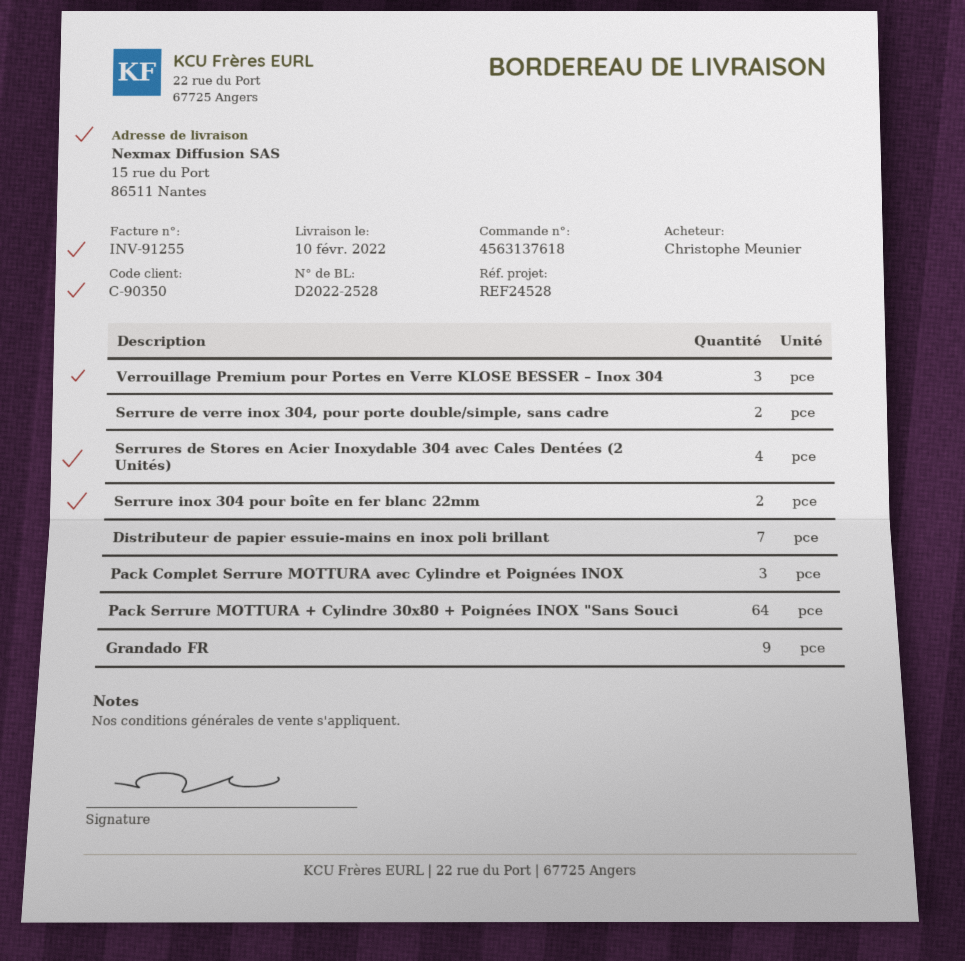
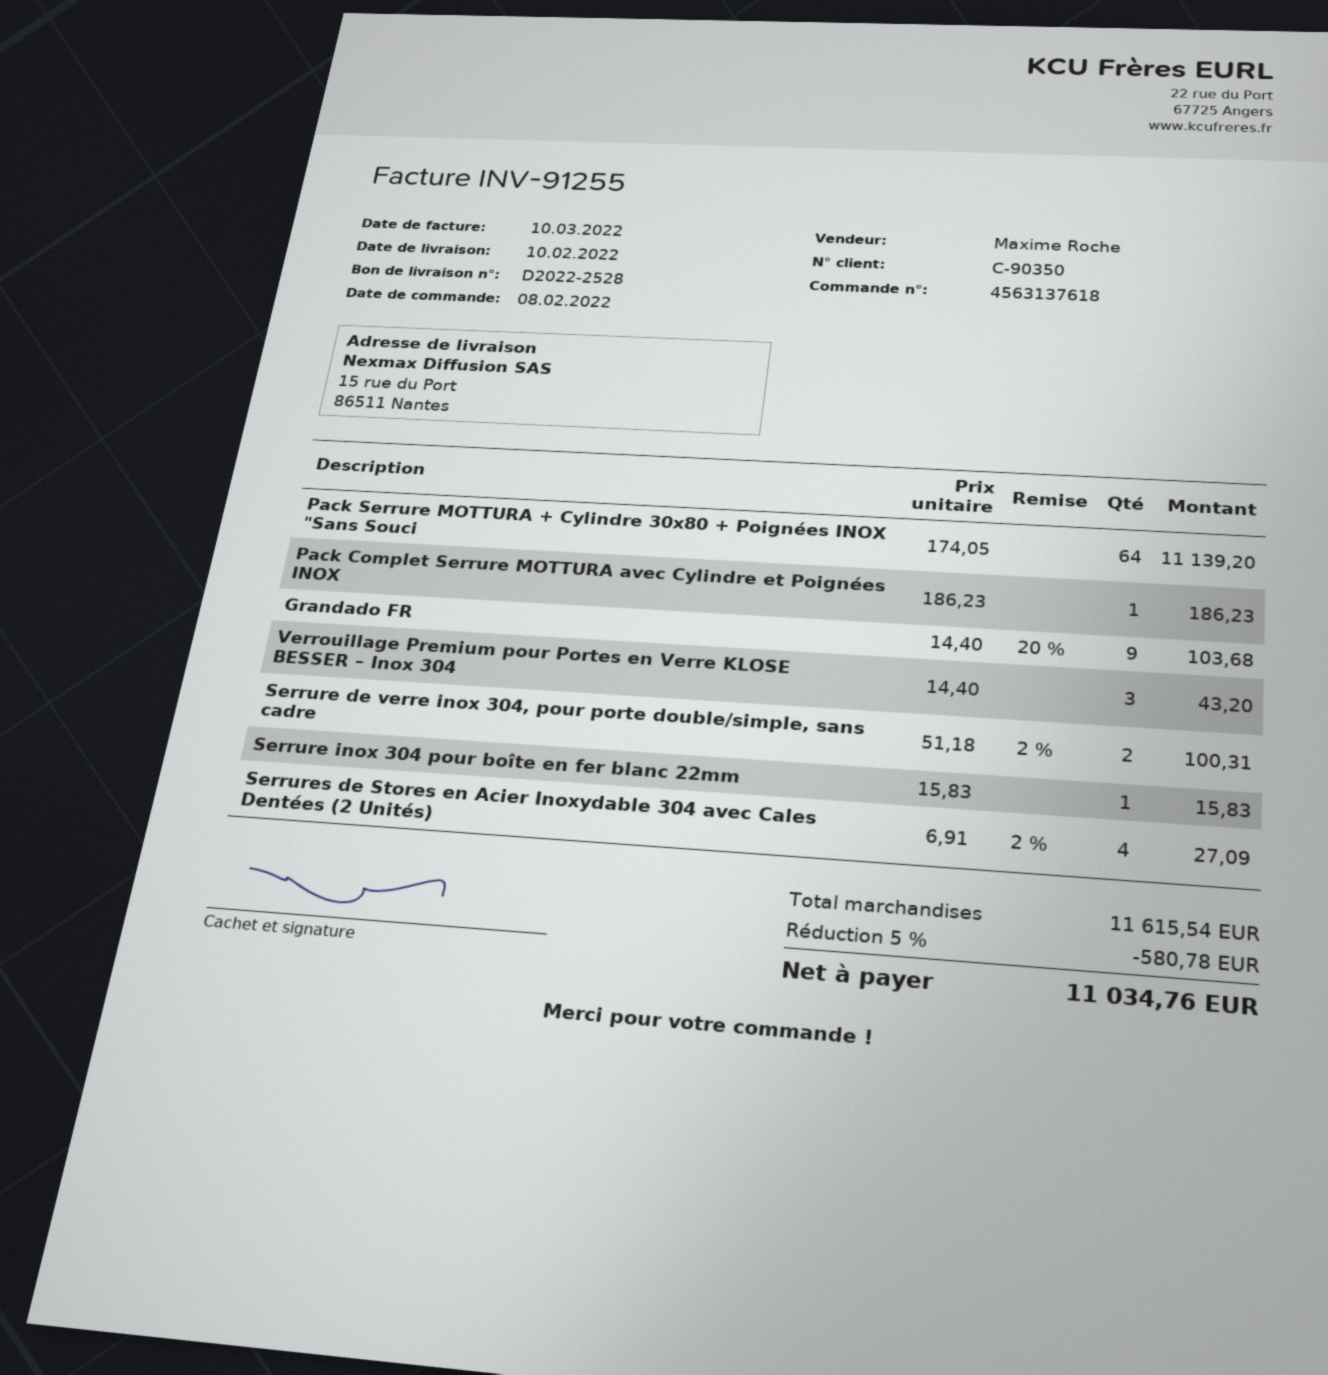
Serrure inox 304 pour boîte en fer blanc 22mm: 2 -> 1
Distributeur de papier essuie-mains en inox poli brillant: 7 -> none
Pack Complet Serrure MOTTURA avec Cylindre et Poignées INOX: 3 -> 1

